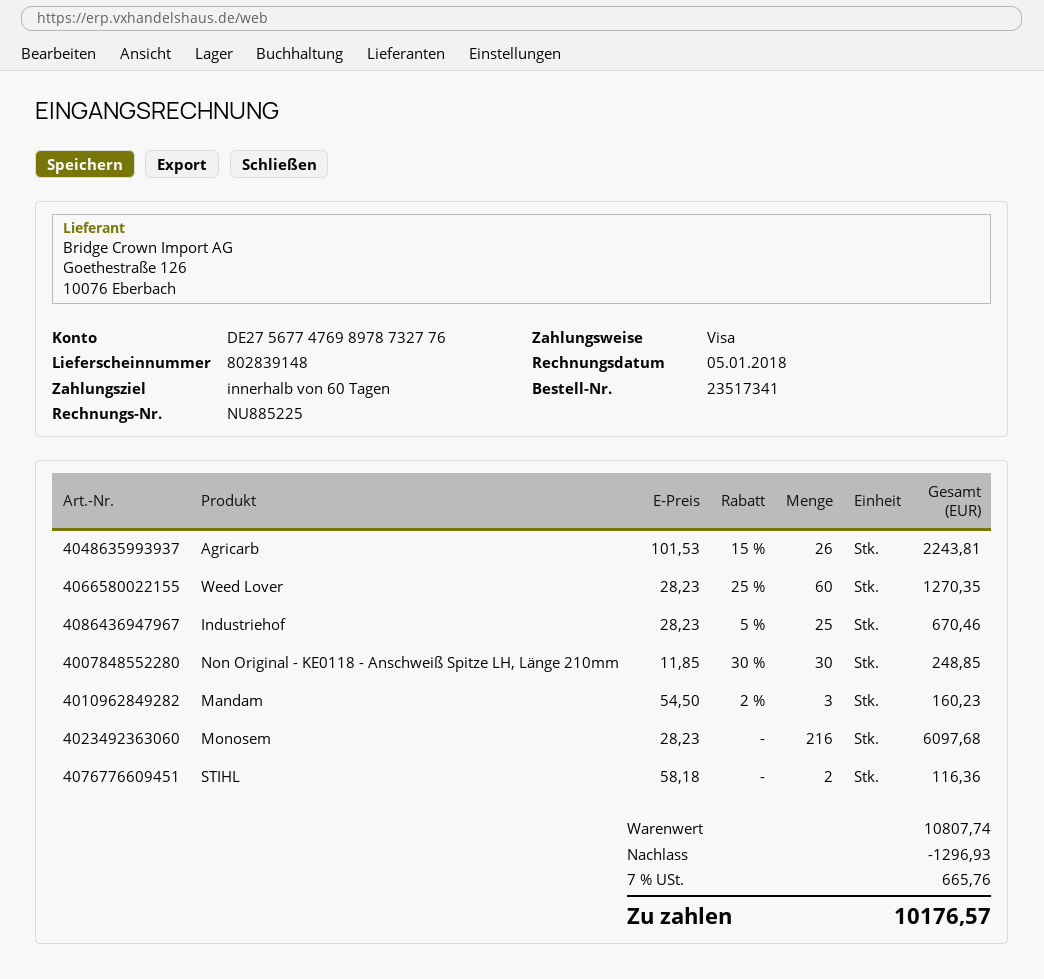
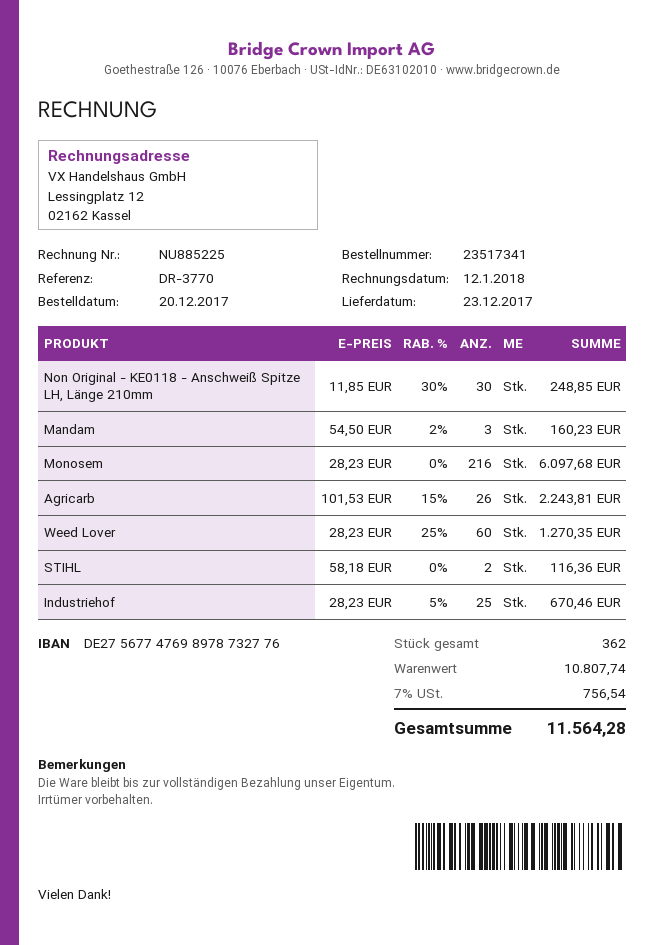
invoice date: 2018-01-05 -> 2018-01-12
discount: 1296.93 -> none
tax: 7% = 665.76 -> 7% = 756.54
total: 10176.57 -> 11564.28

